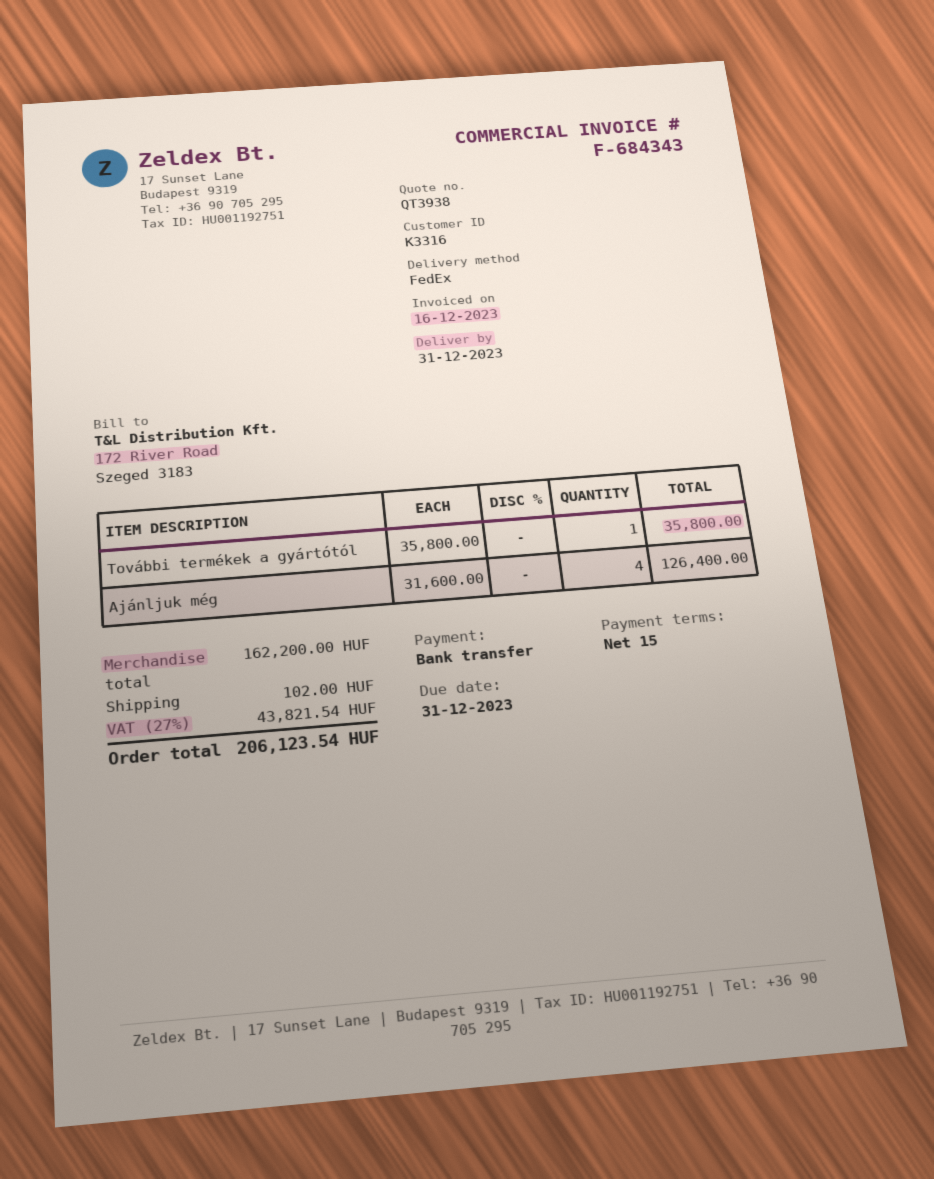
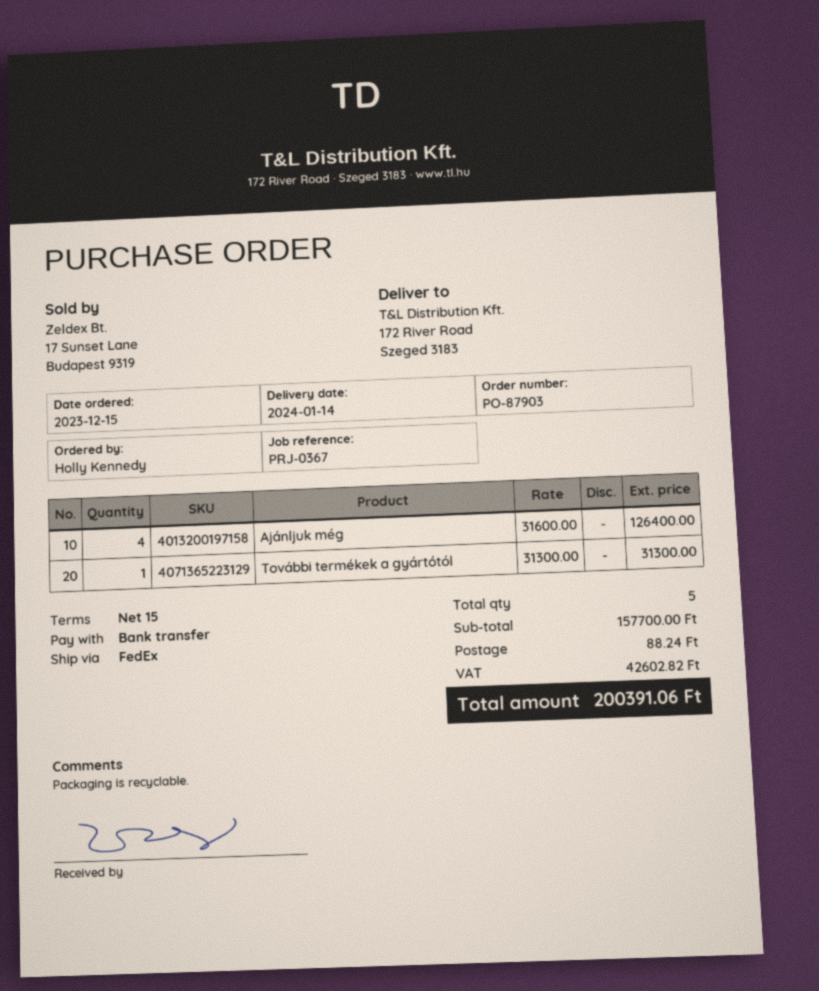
delivery date: 2023-12-31 -> 2024-01-14
További termékek a gyártótól: 1 x 35800.00 = 35800.00 -> 1 x 31300.00 = 31300.00
subtotal: 162200.00 -> 157700.00
shipping: 102.00 -> 88.24
tax: 43821.54 -> 42602.82
total: 206123.54 -> 200391.06

